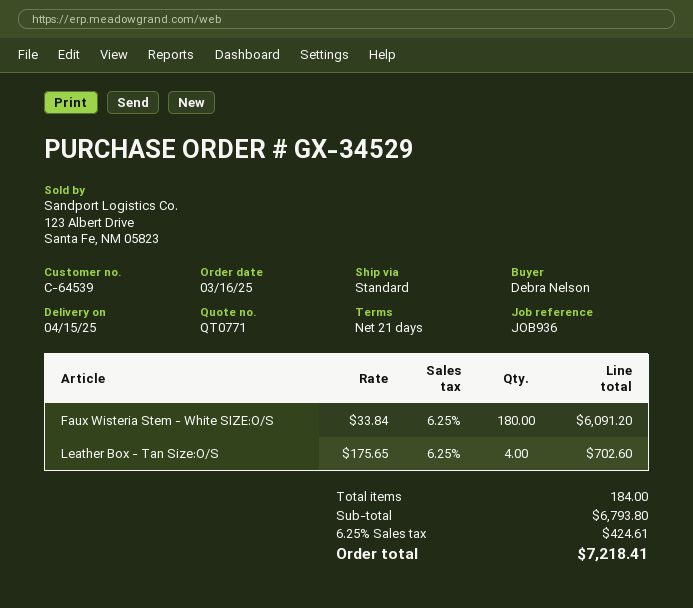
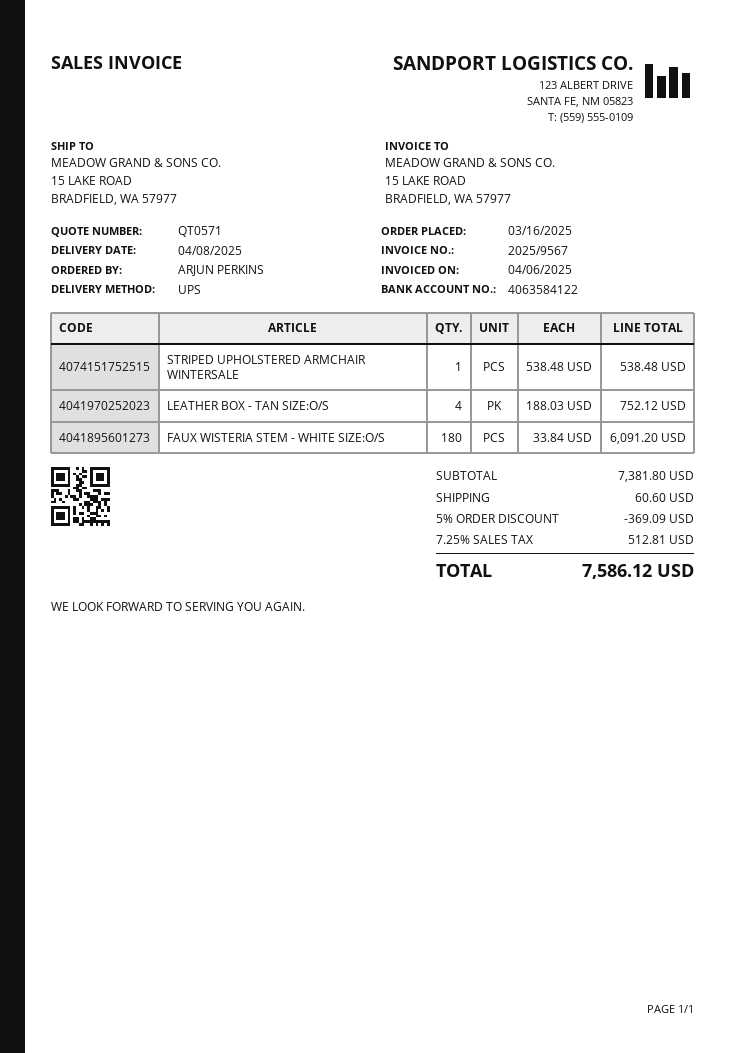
quote number: QT0771 -> QT0571
delivery date: 2025-04-15 -> 2025-04-08
ordered by: Debra Nelson -> ARJUN PERKINS
shipping method: standard -> UPS
Leather Box - Tan Size:O/S: 4 x 175.65 = 702.60 -> 4 x 188.03 = 752.12
STRIPED UPHOLSTERED ARMCHAIR WINTERSALE: none -> 1 x 538.48 = 538.48
subtotal: 6793.80 -> 7381.80
discount: none -> 5% = 369.09
shipping: none -> 60.60
tax: 6.25% = 424.61 -> 7.25% = 512.81
total: 7218.41 -> 7586.12

